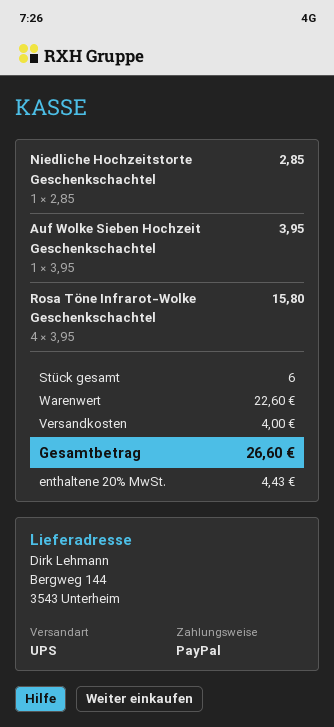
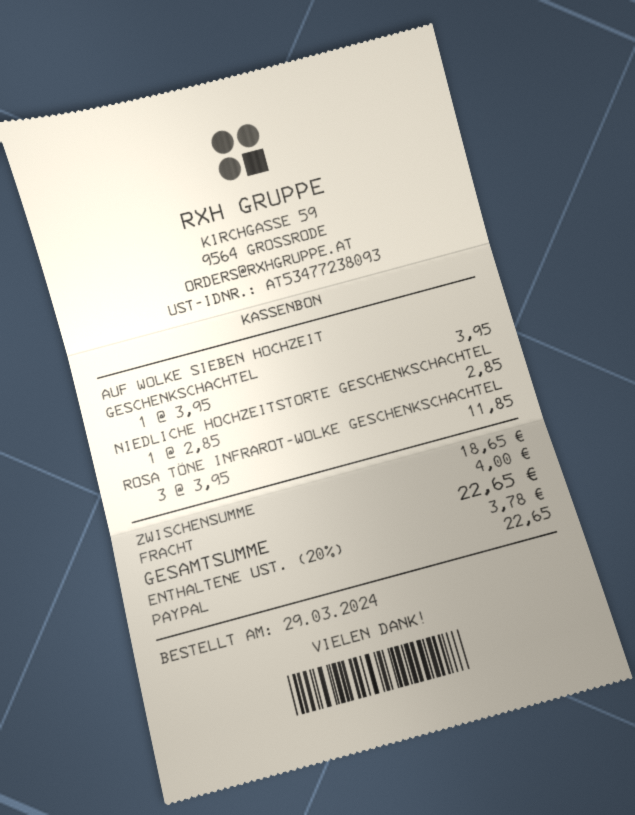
Rosa Töne Infrarot-Wolke Geschenkschachtel: 4 x 3.95 = 15.80 -> 3 x 3.95 = 11.85
subtotal: 22.60 -> 18.65
tax: 20% = 4.43 -> 20% = 3.78
total: 26.60 -> 22.65

